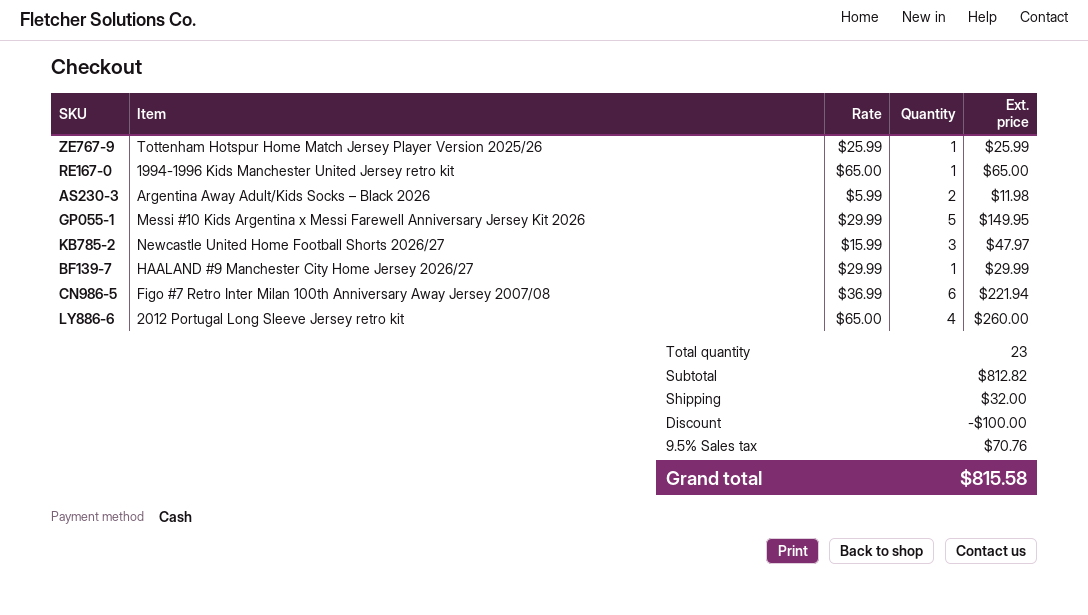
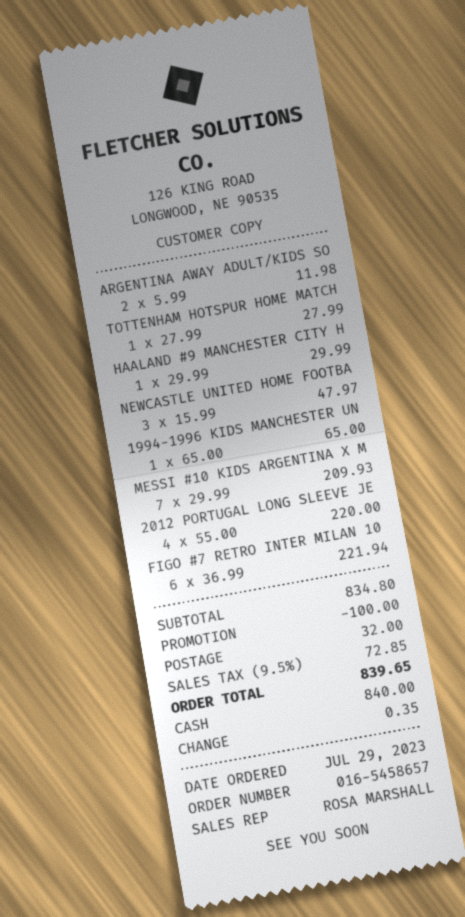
Tottenham Hotspur Home Match Jersey Player Version 2025/26: 1 x 25.99 = 25.99 -> 1 x 27.99 = 27.99
Messi #10 Kids Argentina x Messi Farewell Anniversary Jersey Kit 2026: 5 x 29.99 = 149.95 -> 7 x 29.99 = 209.93
2012 Portugal Long Sleeve Jersey retro kit: 4 x 65.00 = 260.00 -> 4 x 55.00 = 220.00
subtotal: 812.82 -> 834.80
tax: 9.5% = 70.76 -> 9.5% = 72.85
total: 815.58 -> 839.65

